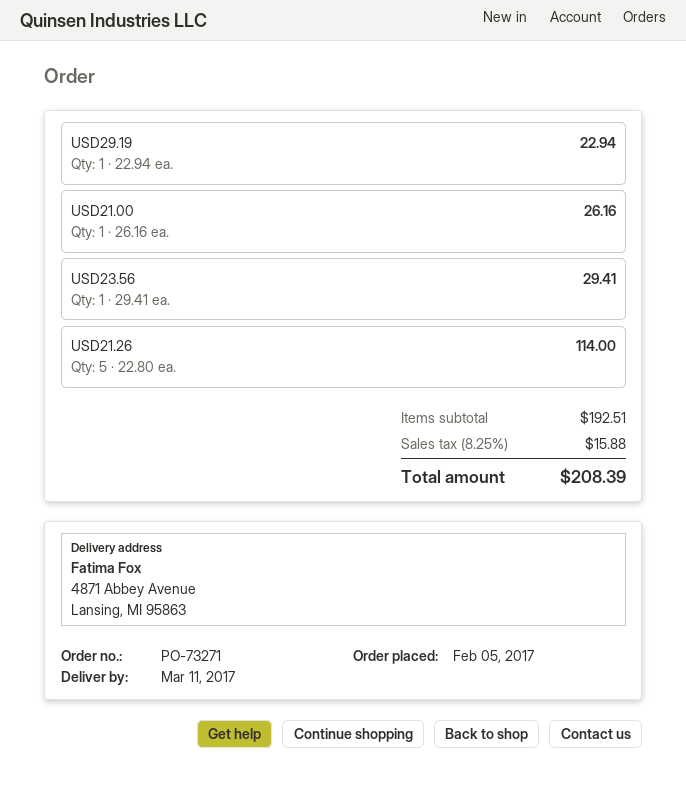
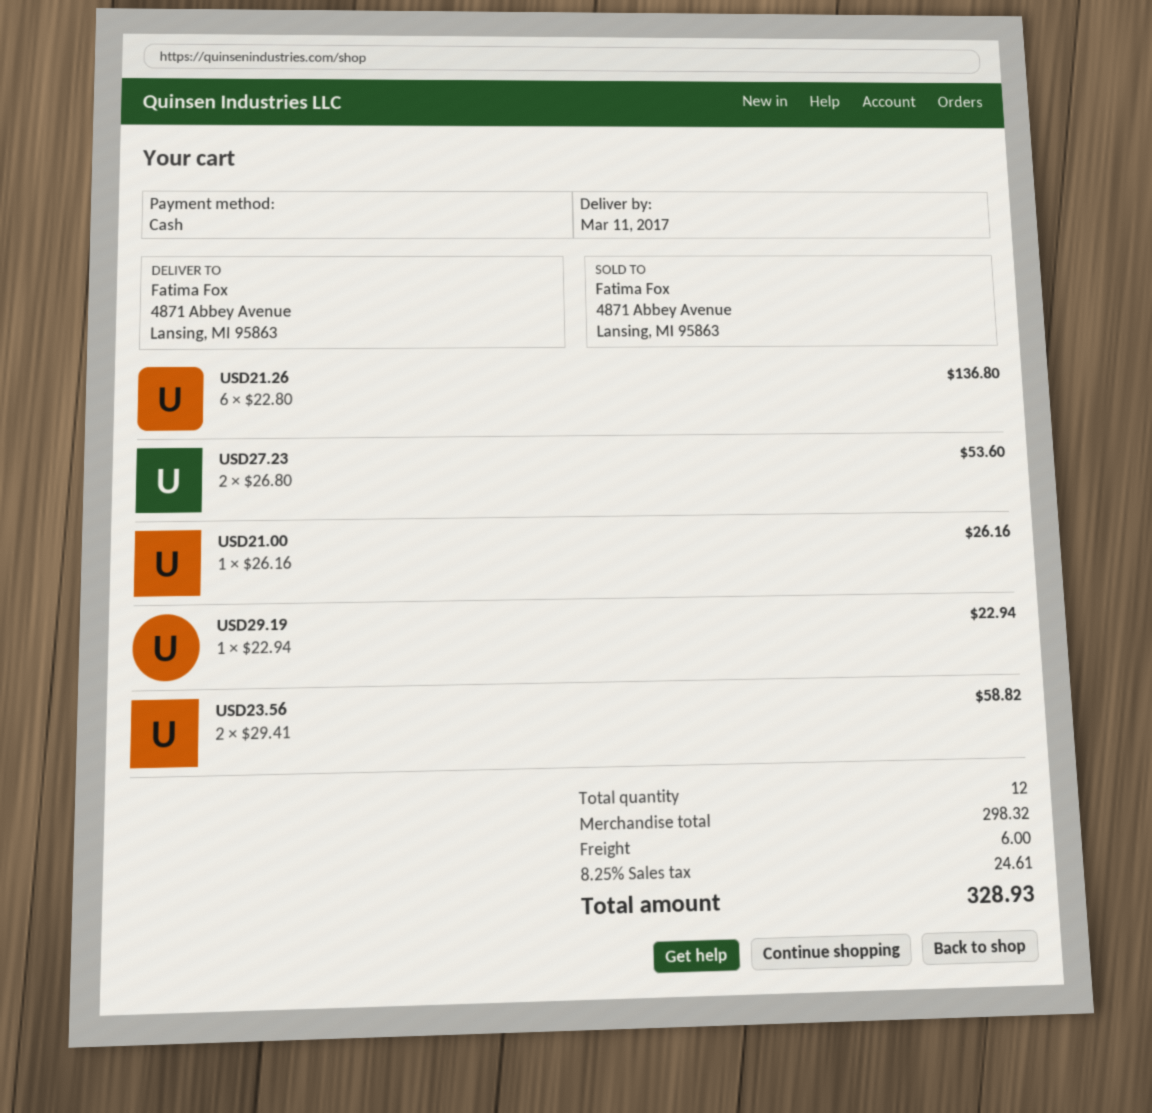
USD23.56: 1 x 29.41 = 29.41 -> 2 x 29.41 = 58.82
USD21.26: 5 x 22.80 = 114.00 -> 6 x 22.80 = 136.80
USD27.23: none -> 2 x 26.80 = 53.60
subtotal: 192.51 -> 298.32
shipping: none -> 6.00
tax: 8.25% = 15.88 -> 8.25% = 24.61
total: 208.39 -> 328.93

